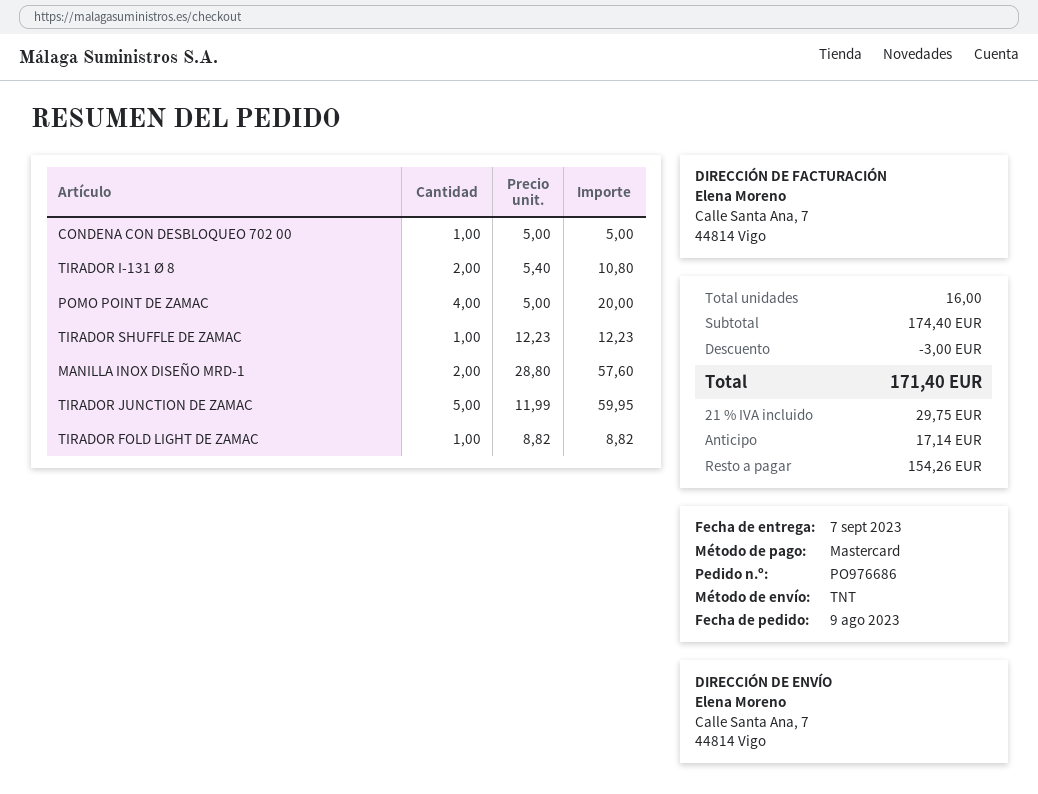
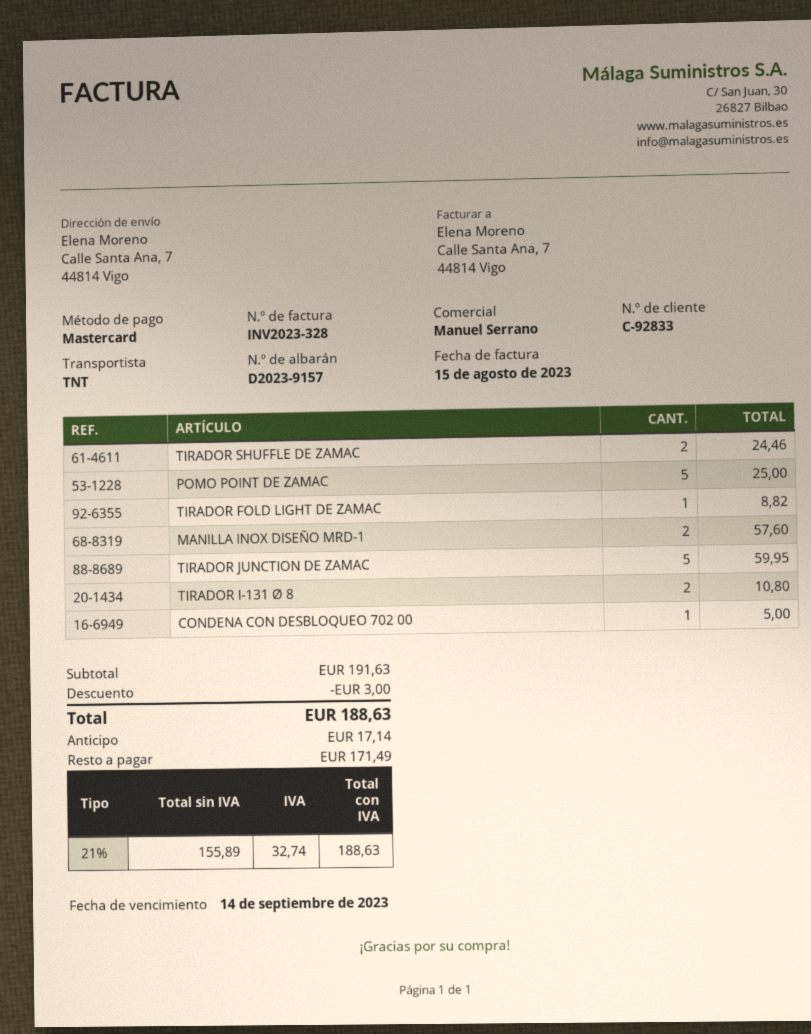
POMO POINT DE ZAMAC: 4 for 20.00 -> 5 for 25.00
TIRADOR SHUFFLE DE ZAMAC: 1 for 12.23 -> 2 for 24.46
subtotal: 174.40 -> 191.63
tax: 21% = 29.75 -> 21% = 32.74
total: 171.40 -> 188.63
balance: 154.26 -> 171.49

